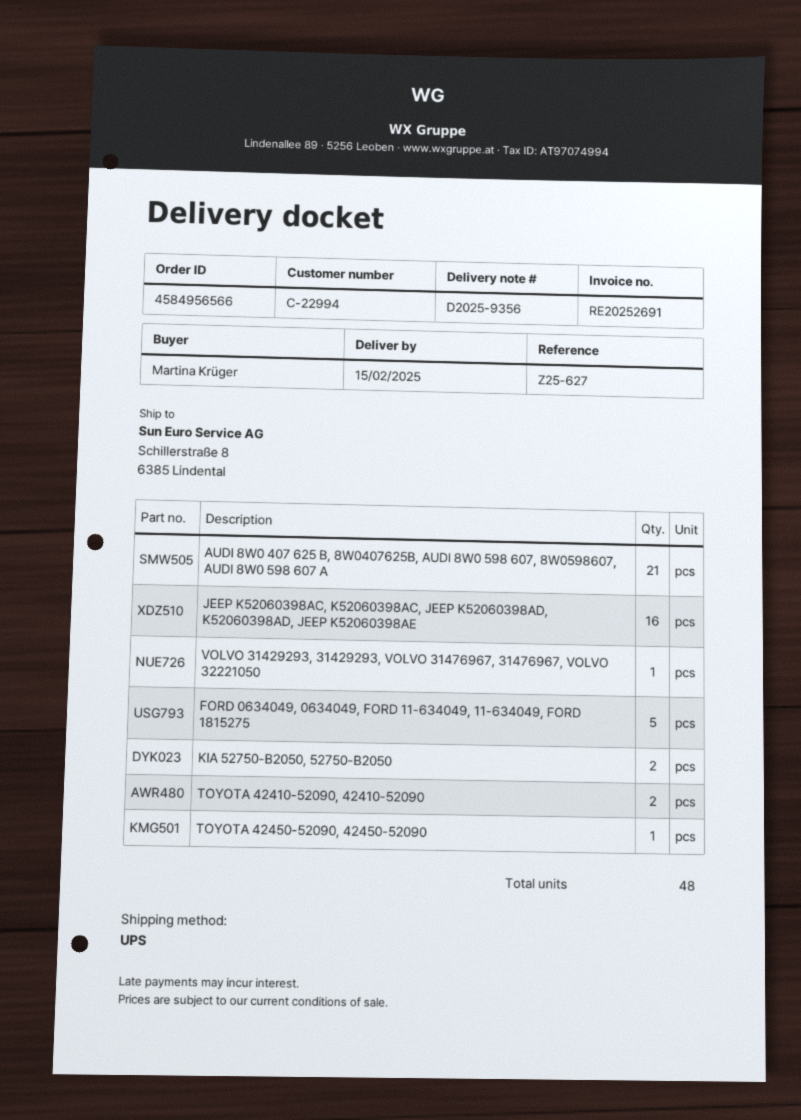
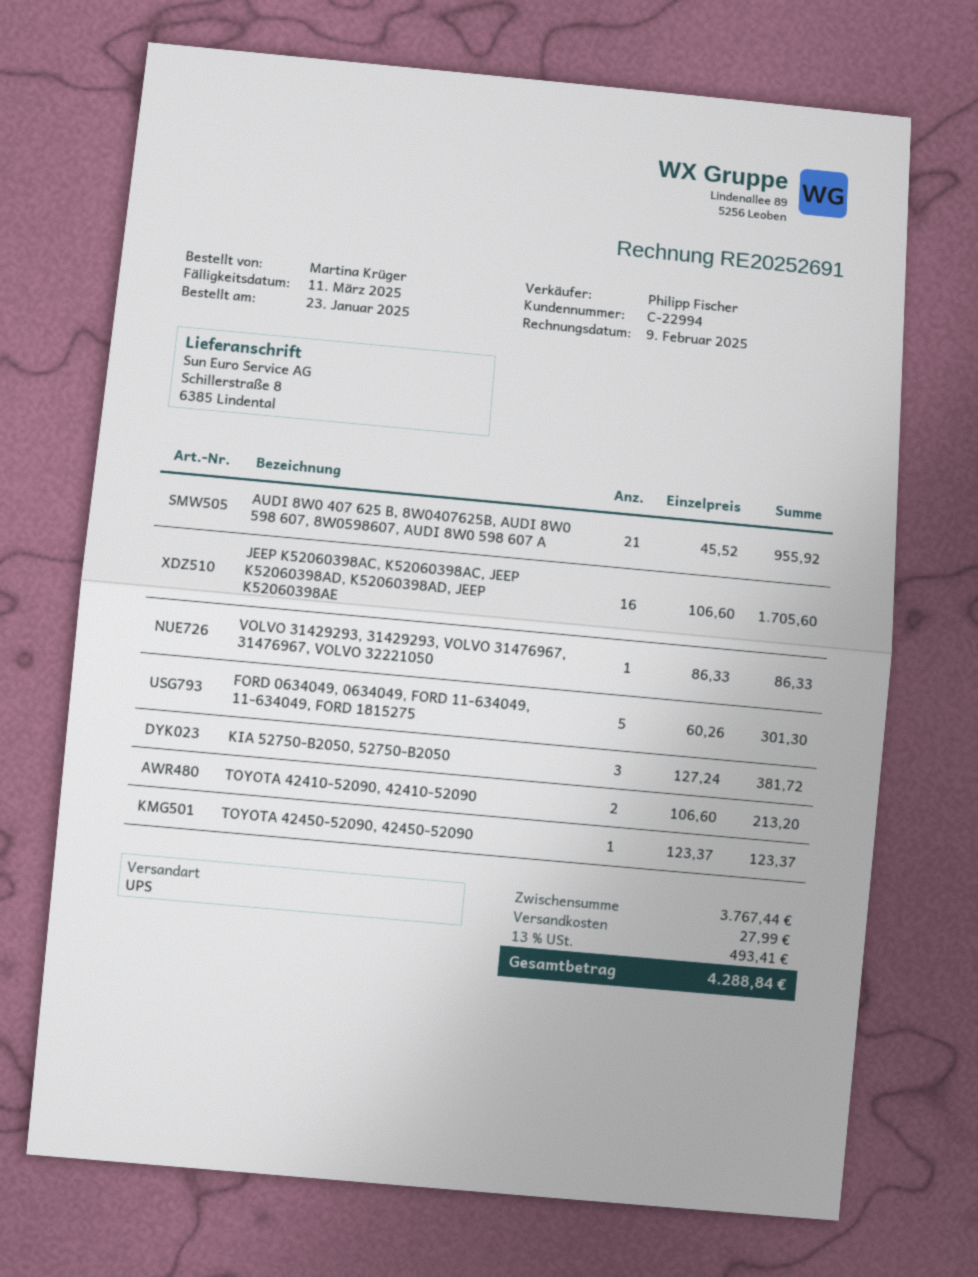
KIA 52750-B2050, 52750-B2050: 2 -> 3

